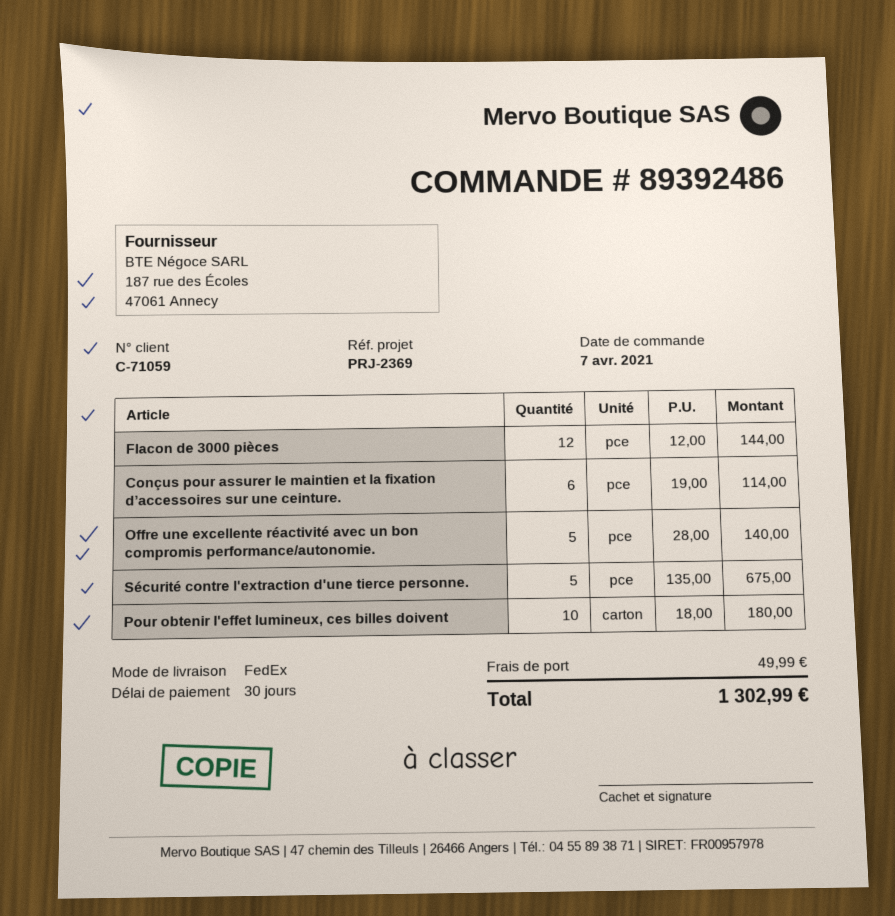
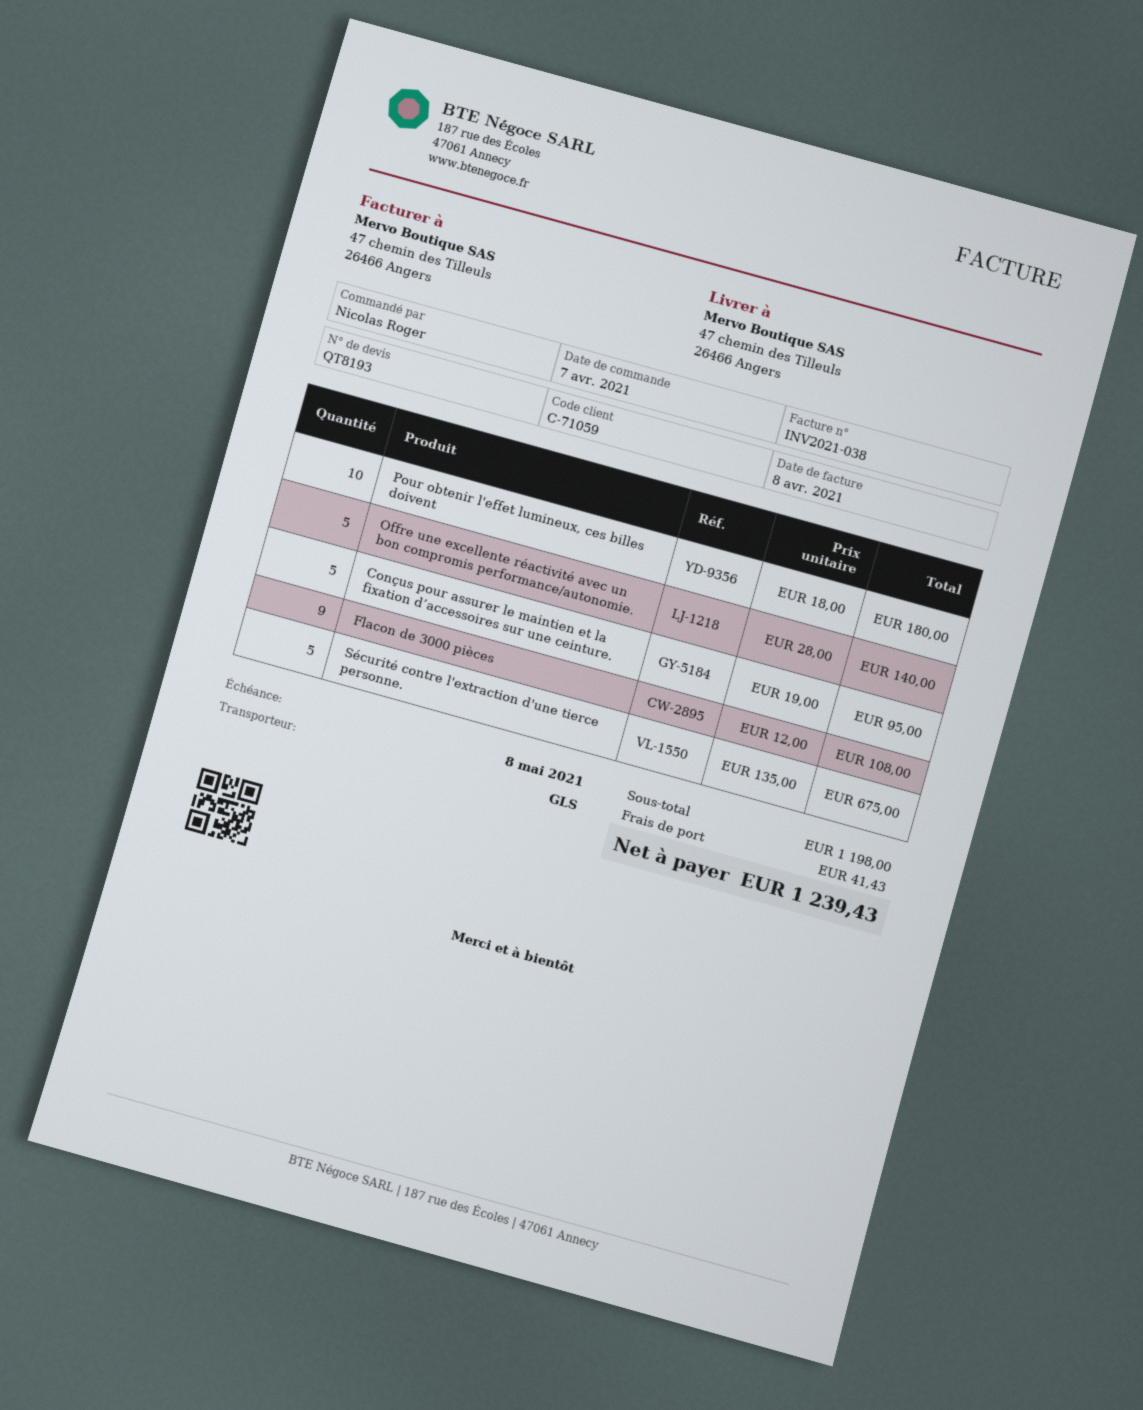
shipping method: FedEx -> GLS
Flacon de 3000 pièces: 12 x 12.00 = 144.00 -> 9 x 12.00 = 108.00
Conçus pour assurer le maintien et la fixation d’accessoires sur une ceinture.: 6 x 19.00 = 114.00 -> 5 x 19.00 = 95.00
shipping: 49.99 -> 41.43
total: 1302.99 -> 1239.43

